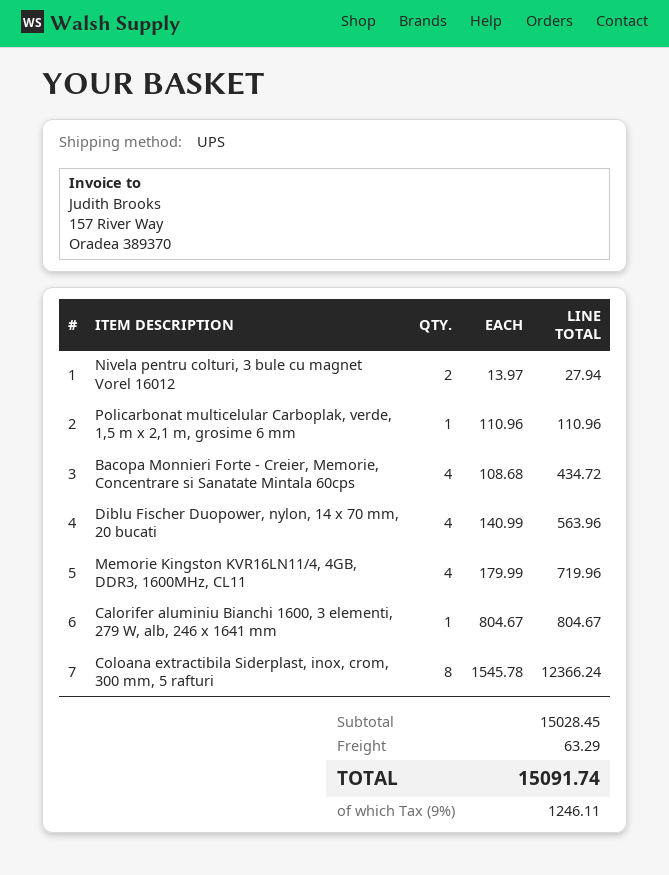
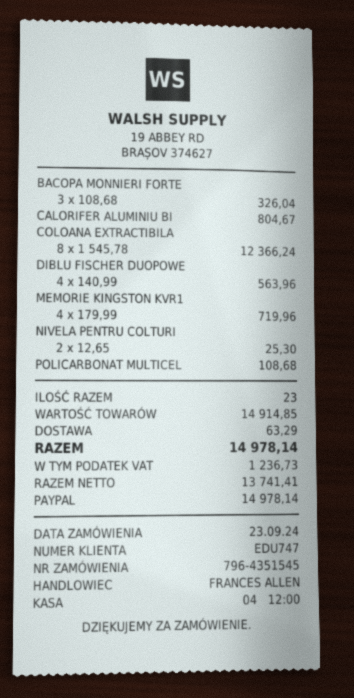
Nivela pentru colturi, 3 bule cu magnet Vorel 16012: 2 x 13.97 = 27.94 -> 2 x 12.65 = 25.30
Policarbonat multicelular Carboplak, verde, 1,5 m x 2,1 m, grosime 6 mm: 1 x 110.96 = 110.96 -> 1 x 108.68 = 108.68
Bacopa Monnieri Forte - Creier, Memorie, Concentrare si Sanatate Mintala 60cps: 4 x 108.68 = 434.72 -> 3 x 108.68 = 326.04
subtotal: 15028.45 -> 14914.85
tax: 1246.11 -> 1236.73
total: 15091.74 -> 14978.14

